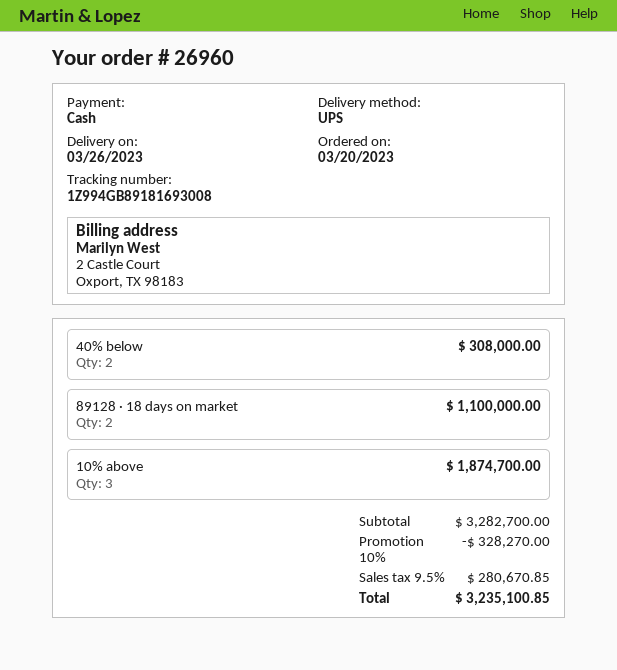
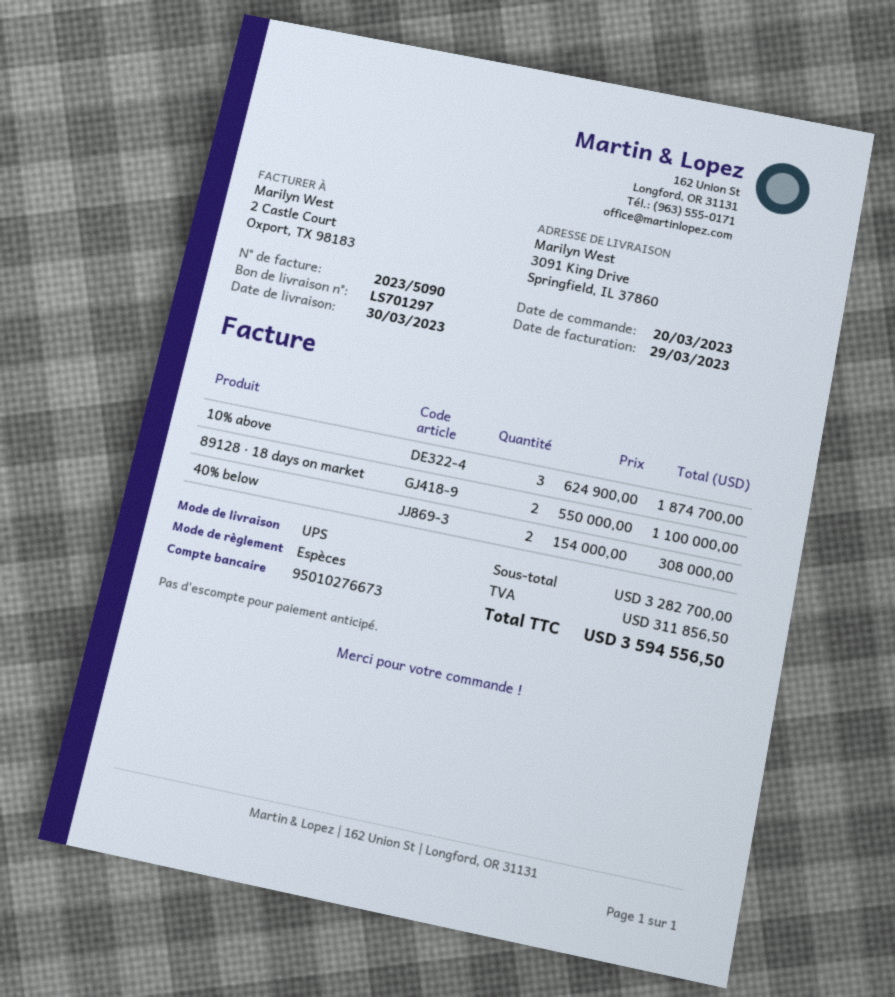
delivery date: 2023-03-26 -> 2023-03-30
discount: 10% = 328270.00 -> none
tax: 280670.85 -> 311856.50
total: 3235100.85 -> 3594556.50

